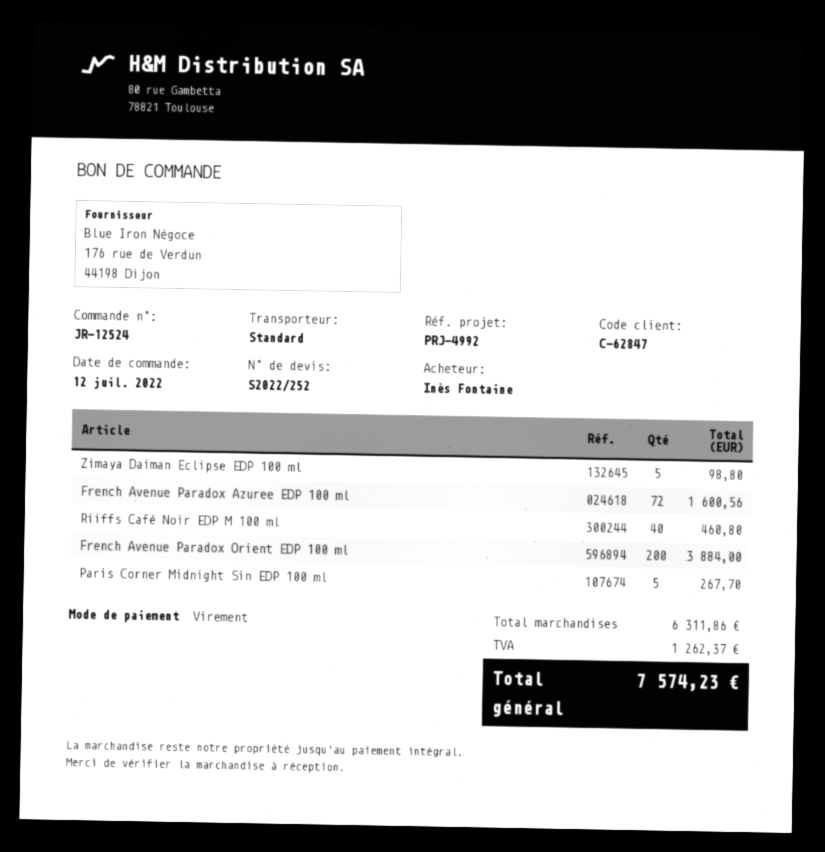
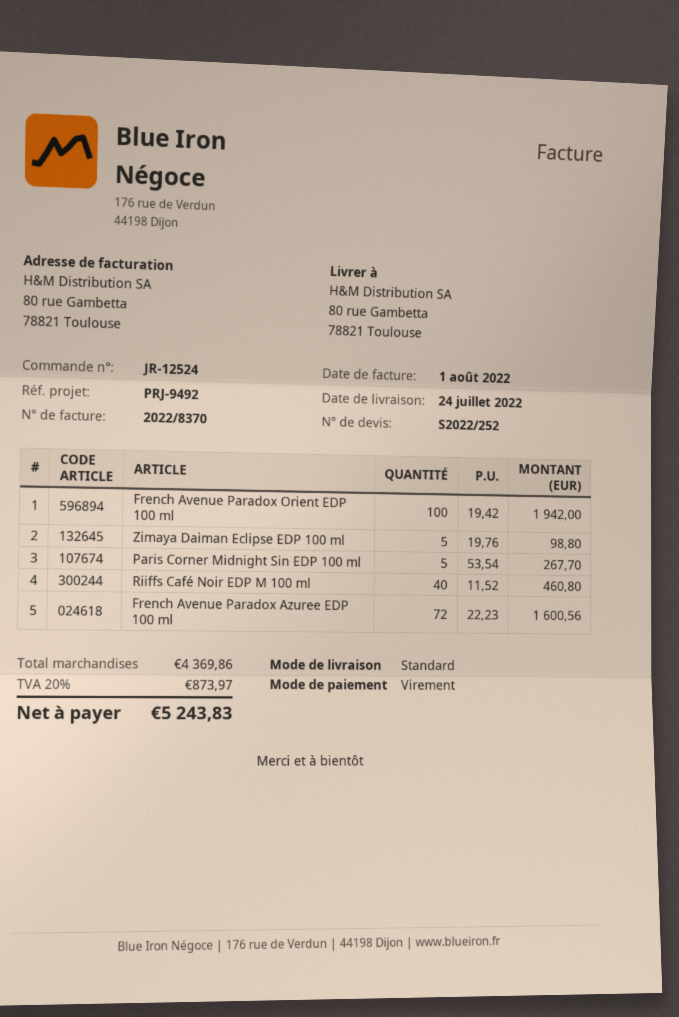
reference: PRJ-4992 -> PRJ-9492
French Avenue Paradox Orient EDP 100 ml: 200 for 3884.00 -> 100 for 1942.00
subtotal: 6311.86 -> 4369.86
tax: 1262.37 -> 873.97
total: 7574.23 -> 5243.83

